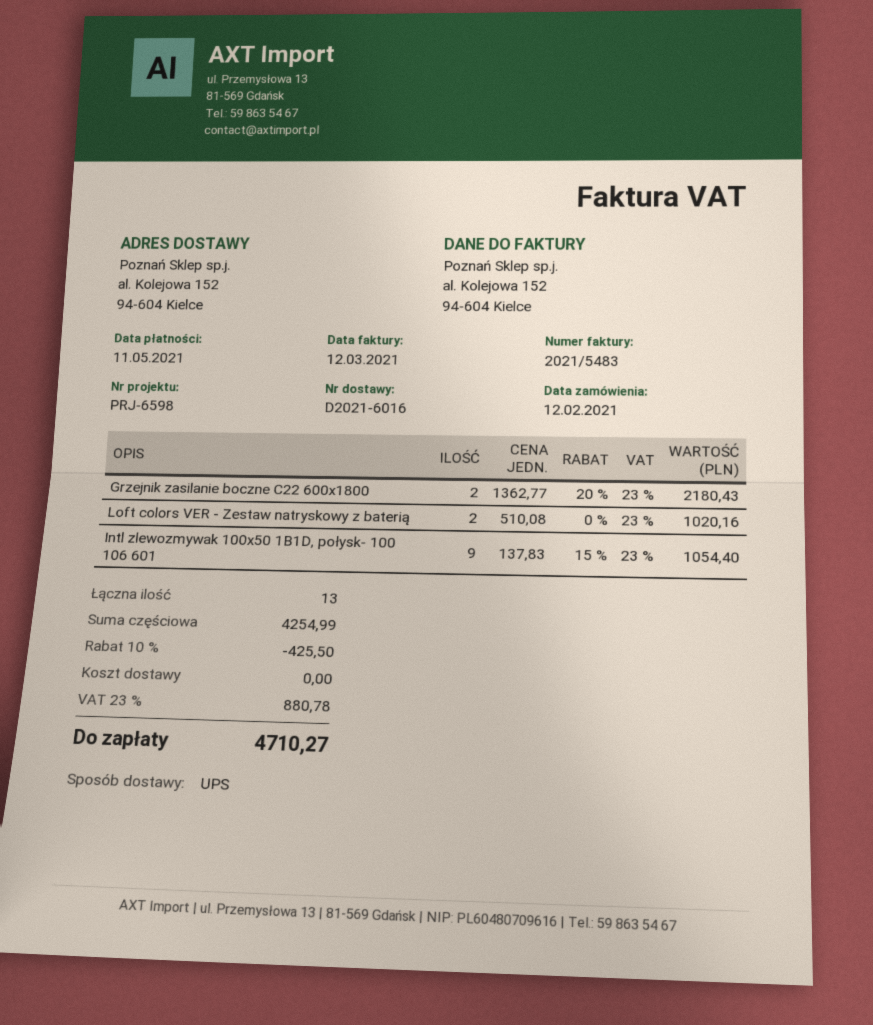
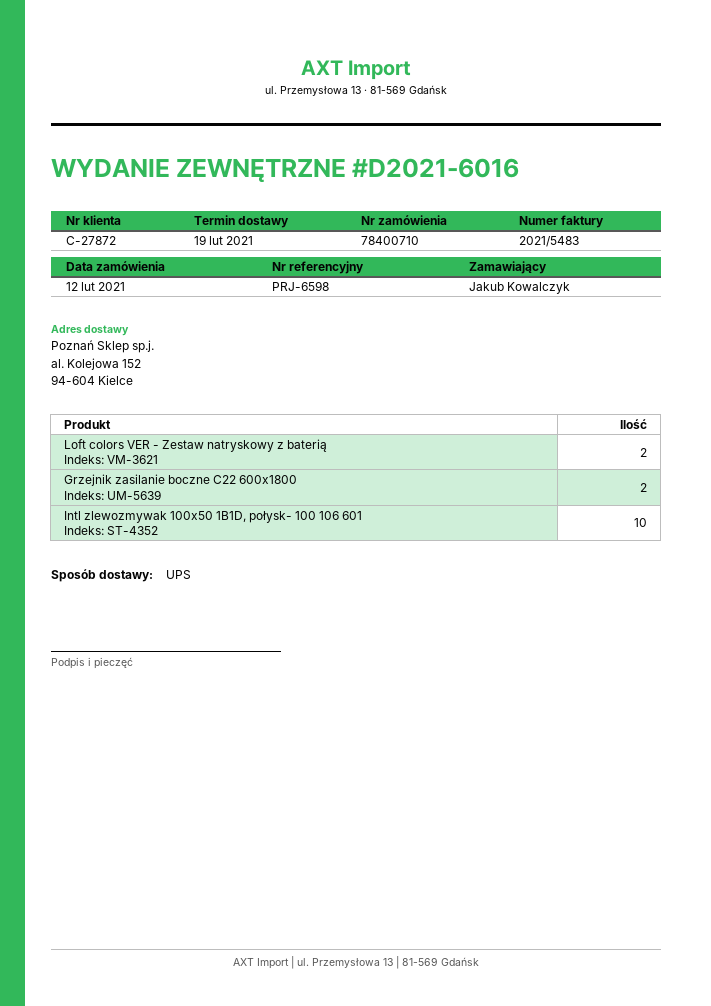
Intl zlewozmywak 100x50 1B1D, połysk- 100 106 601: 9 -> 10

